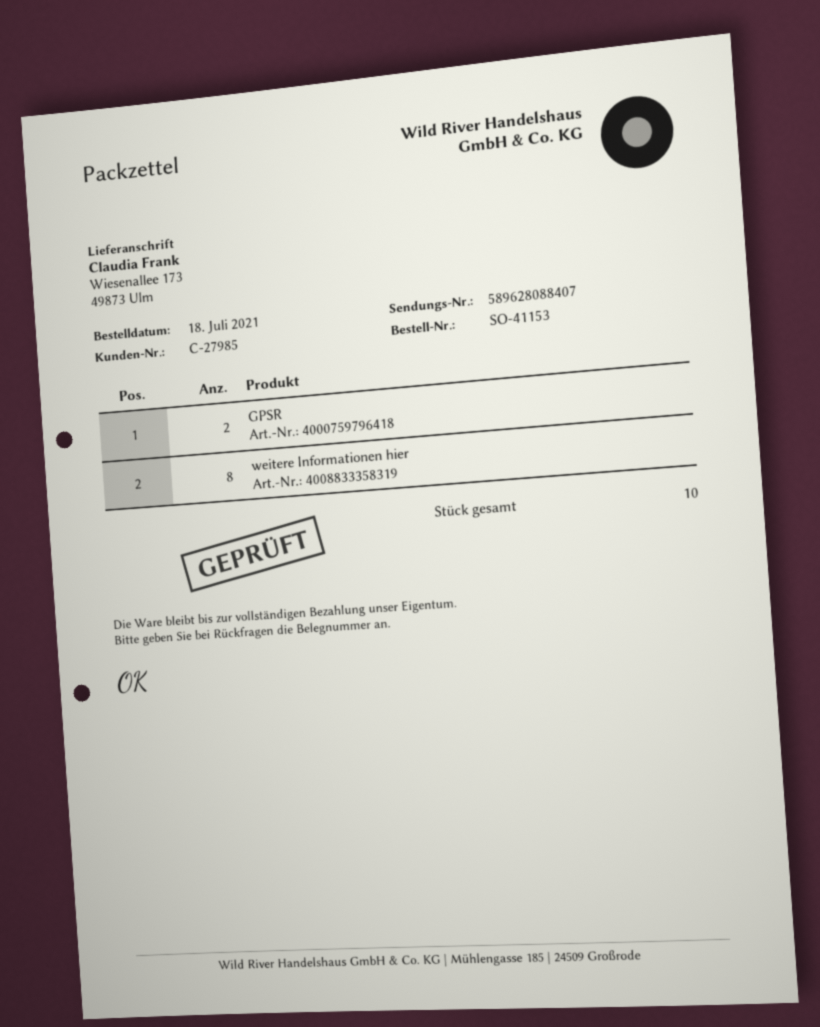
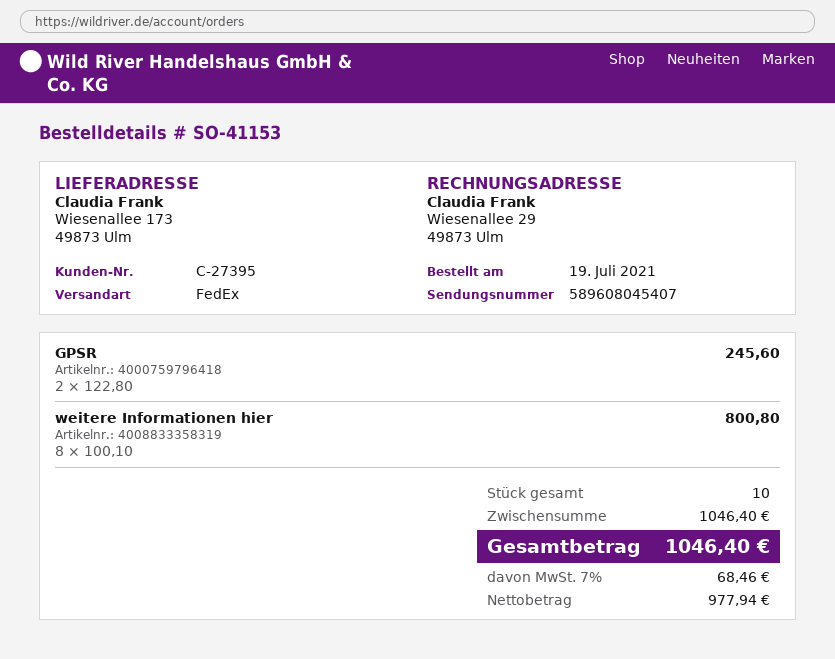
order date: 2021-07-18 -> 2021-07-19
customer number: C-27985 -> C-27395
tracking number: 589628088407 -> 589608045407

